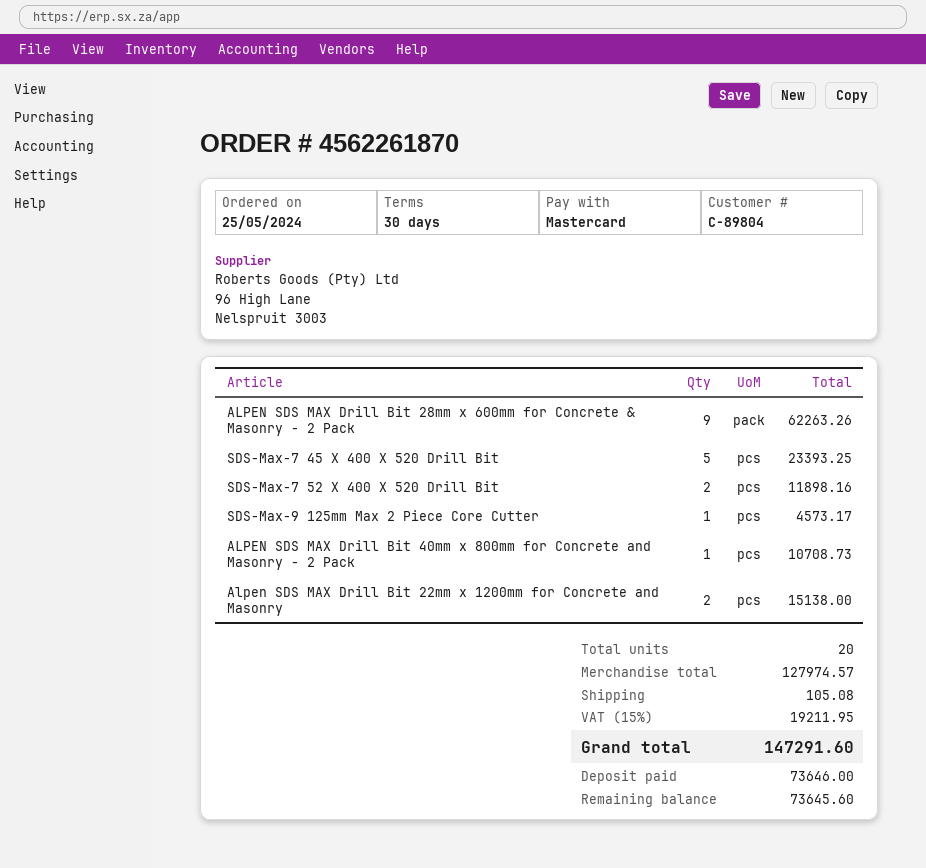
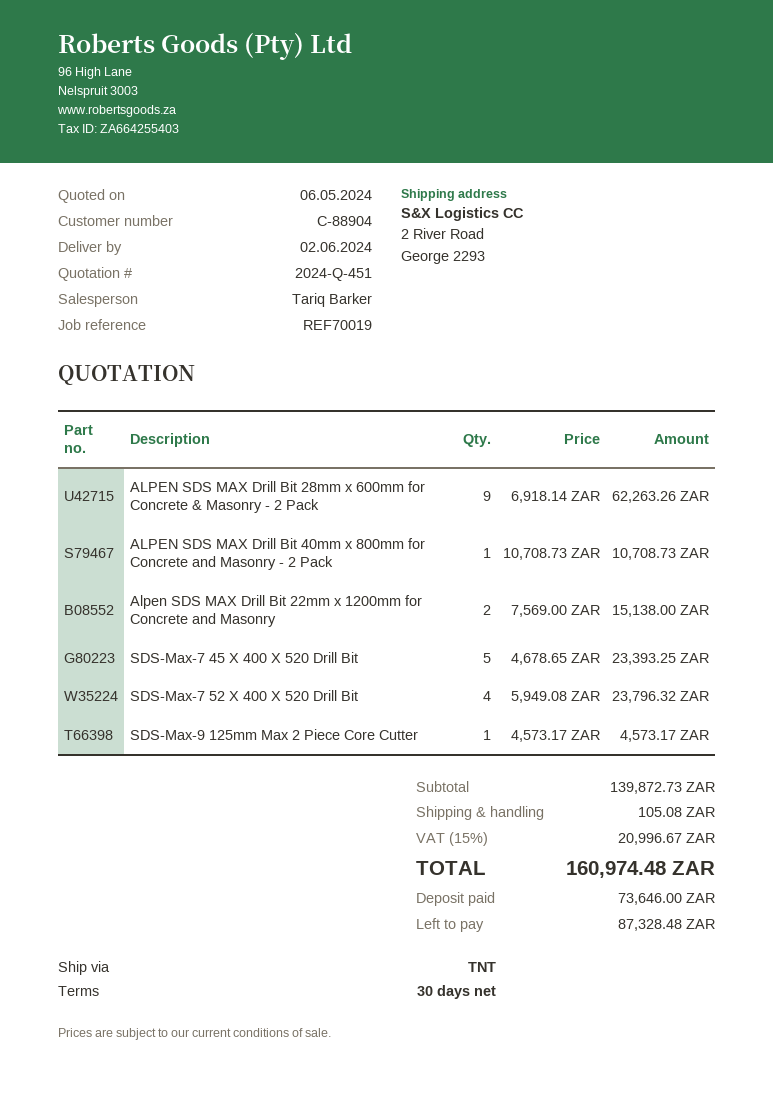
customer number: C-89804 -> C-88904
SDS-Max-7 52 X 400 X 520 Drill Bit: 2 for 11898.16 -> 4 for 23796.32
subtotal: 127974.57 -> 139872.73
tax: 15% = 19211.95 -> 15% = 20996.67
total: 147291.60 -> 160974.48
balance: 73645.60 -> 87328.48

